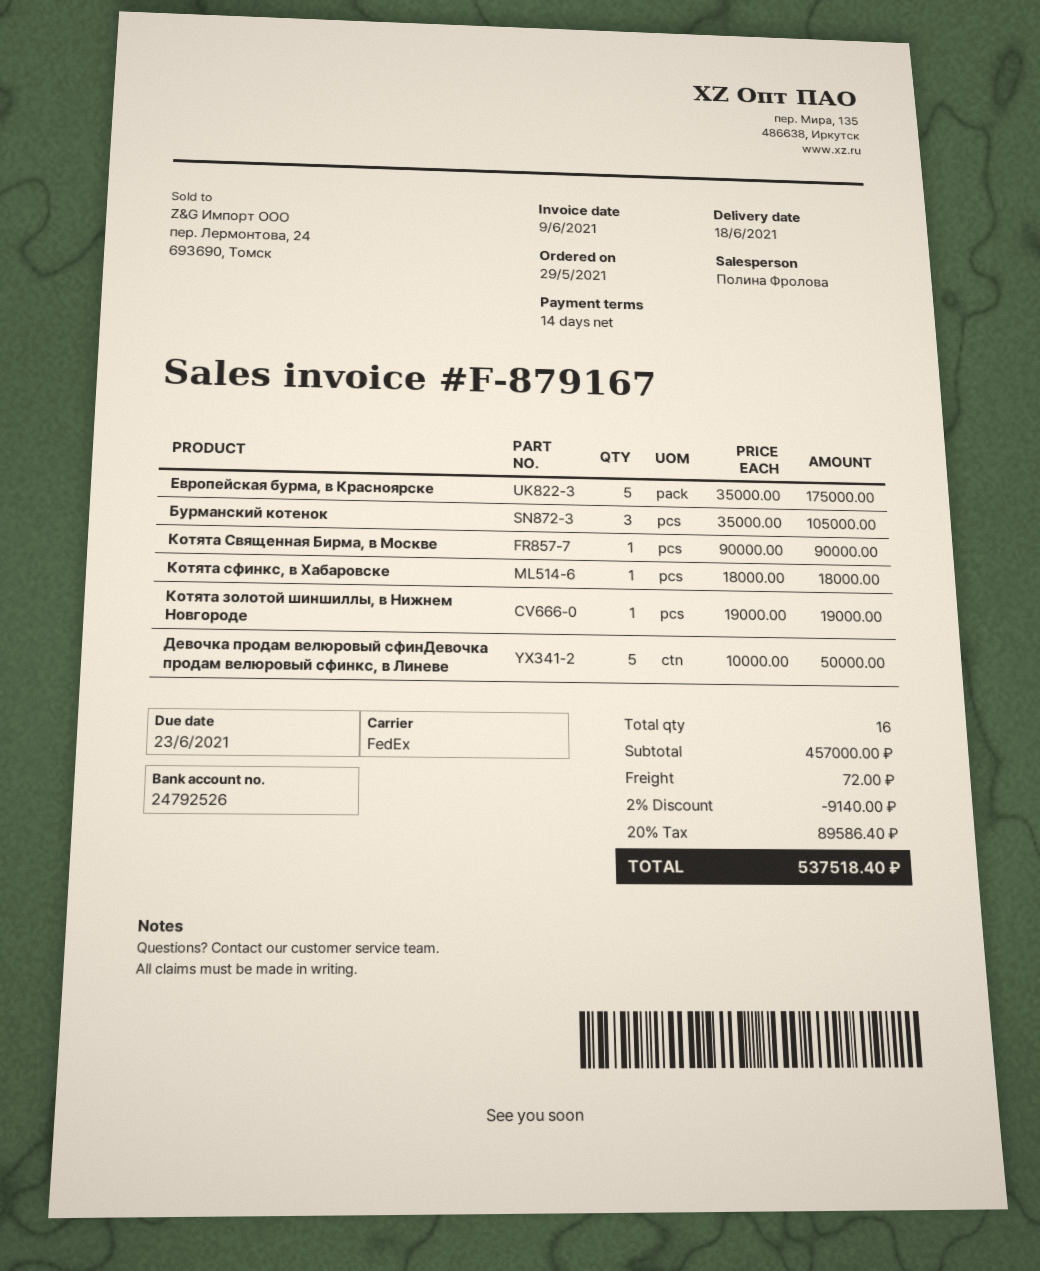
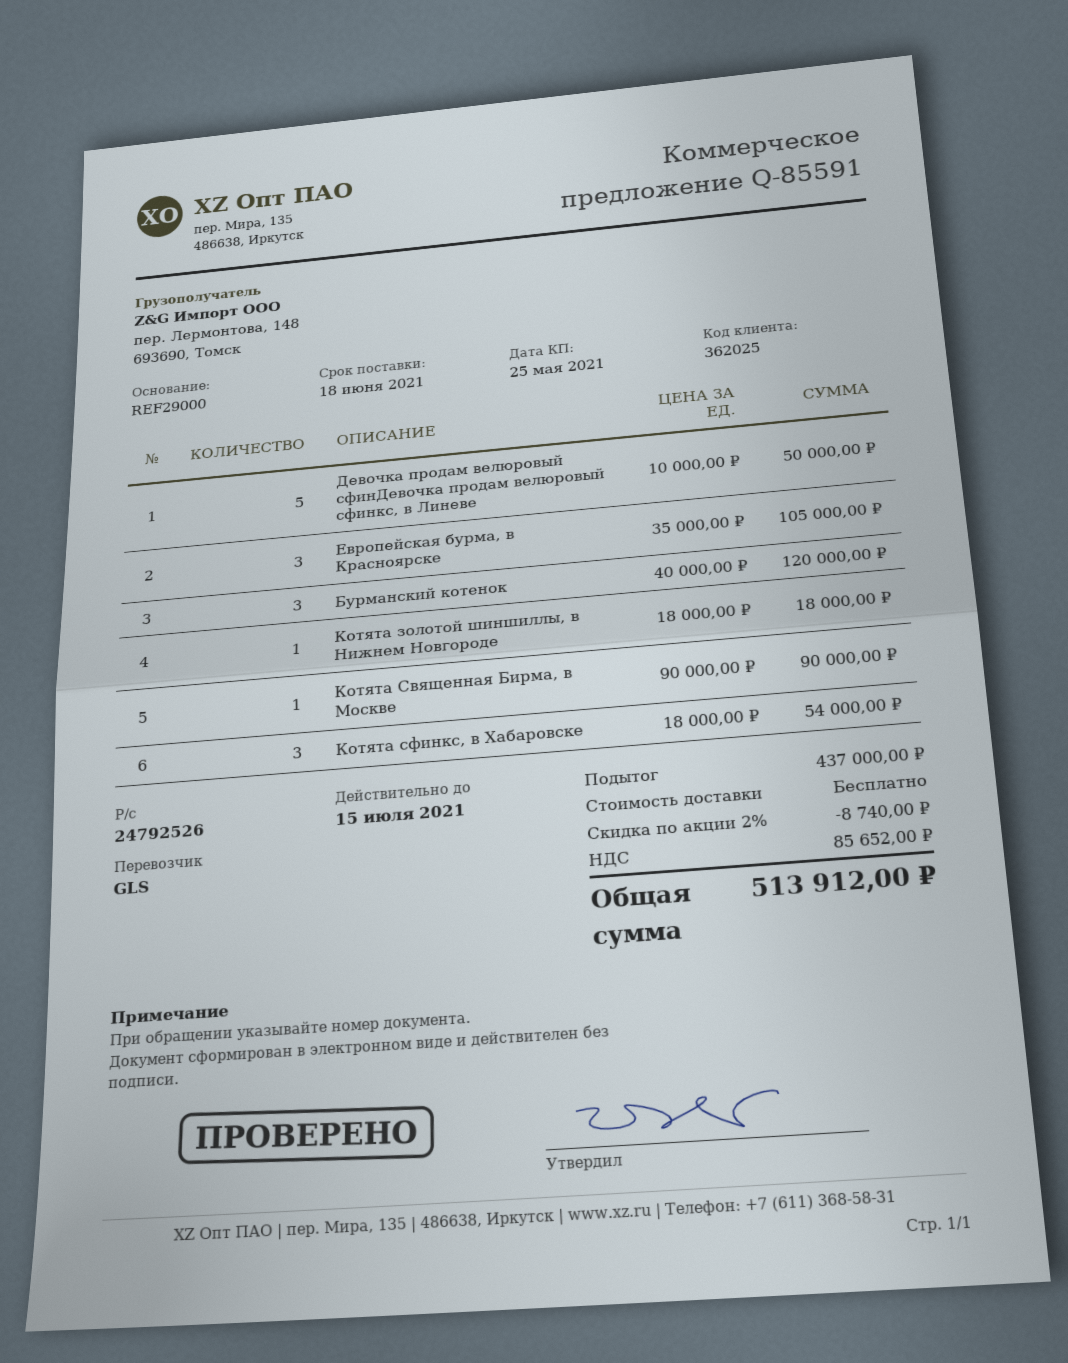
shipping method: FedEx -> GLS
Европейская бурма, в Красноярске: 5 x 35000.00 = 175000.00 -> 3 x 35000.00 = 105000.00
Бурманский котенок: 3 x 35000.00 = 105000.00 -> 3 x 40000.00 = 120000.00
Котята сфинкс, в Хабаровске: 1 x 18000.00 = 18000.00 -> 3 x 18000.00 = 54000.00
Котята золотой шиншиллы, в Нижнем Новгороде: 1 x 19000.00 = 19000.00 -> 1 x 18000.00 = 18000.00
subtotal: 457000.00 -> 437000.00
discount: 2% = 9140.00 -> 2% = 8740.00
shipping: 72.00 -> 0.00
tax: 89586.40 -> 85652.00
total: 537518.40 -> 513912.00

